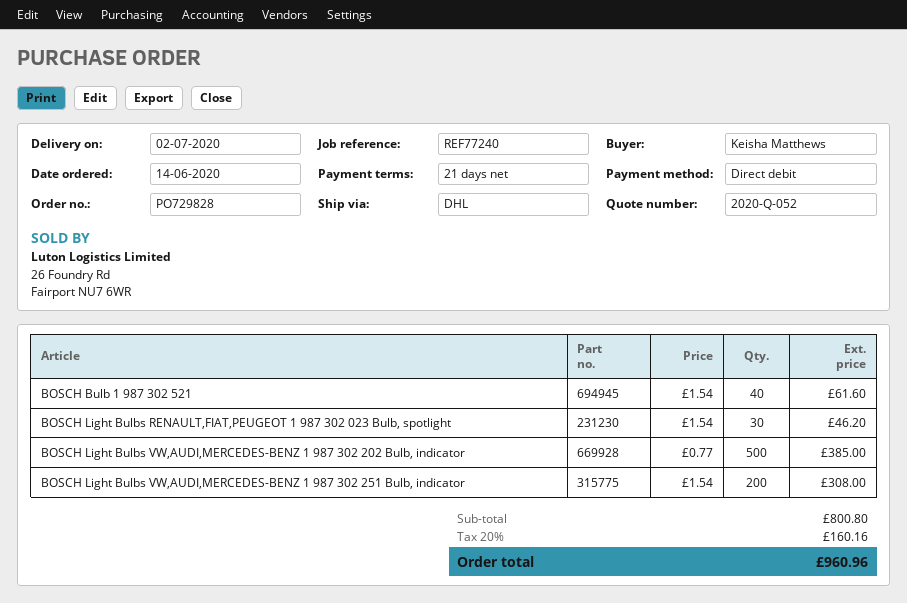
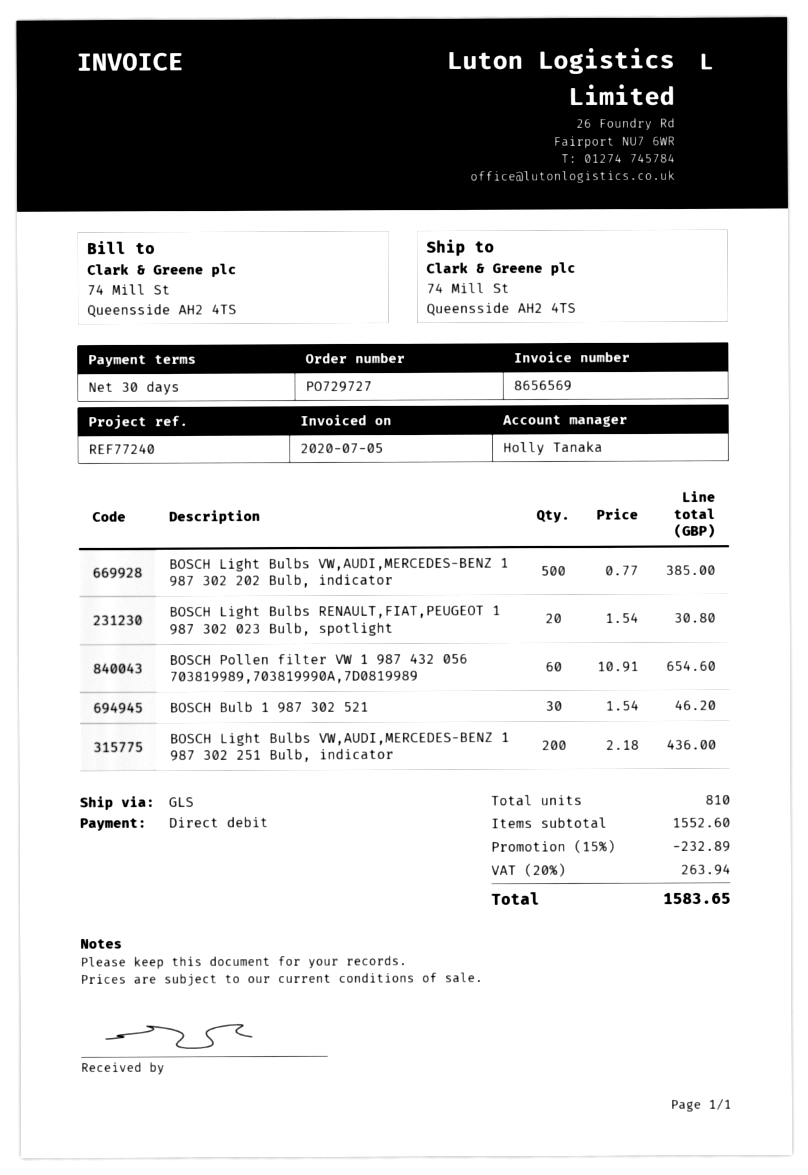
order number: PO729828 -> PO729727
payment terms: 21 days -> 30 days
shipping method: DHL -> GLS
BOSCH Bulb 1 987 302 521: 40 x 1.54 = 61.60 -> 30 x 1.54 = 46.20
BOSCH Light Bulbs RENAULT,FIAT,PEUGEOT 1 987 302 023 Bulb, spotlight: 30 x 1.54 = 46.20 -> 20 x 1.54 = 30.80
BOSCH Light Bulbs VW,AUDI,MERCEDES-BENZ 1 987 302 251 Bulb, indicator: 200 x 1.54 = 308.00 -> 200 x 2.18 = 436.00
BOSCH Pollen filter VW 1 987 432 056 703819989,703819990A,7D0819989: none -> 60 x 10.91 = 654.60
subtotal: 800.80 -> 1552.60
discount: none -> 15% = 232.89
tax: 20% = 160.16 -> 20% = 263.94
total: 960.96 -> 1583.65

